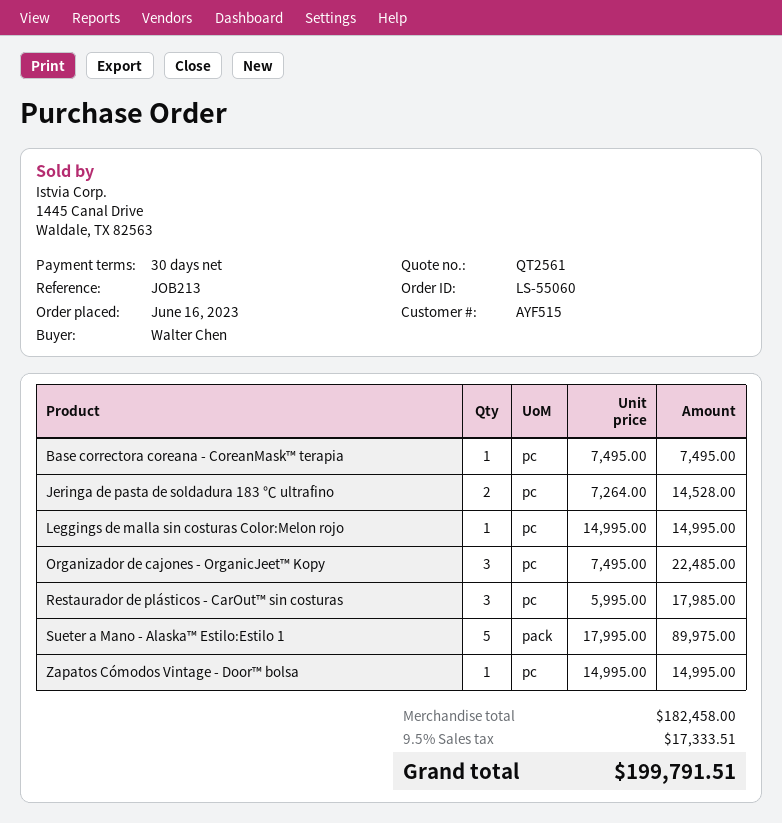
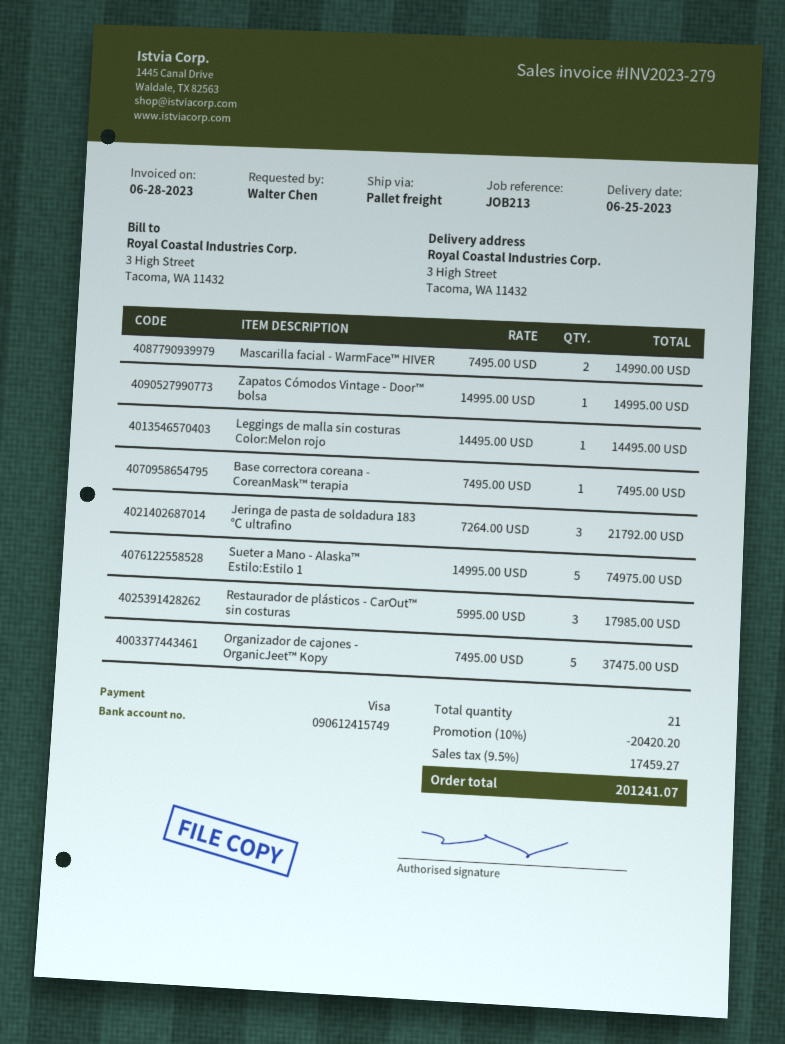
Jeringa de pasta de soldadura 183 ℃ ultrafino: 2 x 7264.00 = 14528.00 -> 3 x 7264.00 = 21792.00
Leggings de malla sin costuras Color:Melon rojo: 1 x 14995.00 = 14995.00 -> 1 x 14495.00 = 14495.00
Organizador de cajones - OrganicJeet™ Kopy: 3 x 7495.00 = 22485.00 -> 5 x 7495.00 = 37475.00
Sueter a Mano - Alaska™ Estilo:Estilo 1: 5 x 17995.00 = 89975.00 -> 5 x 14995.00 = 74975.00
Mascarilla facial - WarmFace™ HIVER: none -> 2 x 7495.00 = 14990.00
discount: none -> 10% = 20420.20
tax: 9.5% = 17333.51 -> 9.5% = 17459.27
total: 199791.51 -> 201241.07

